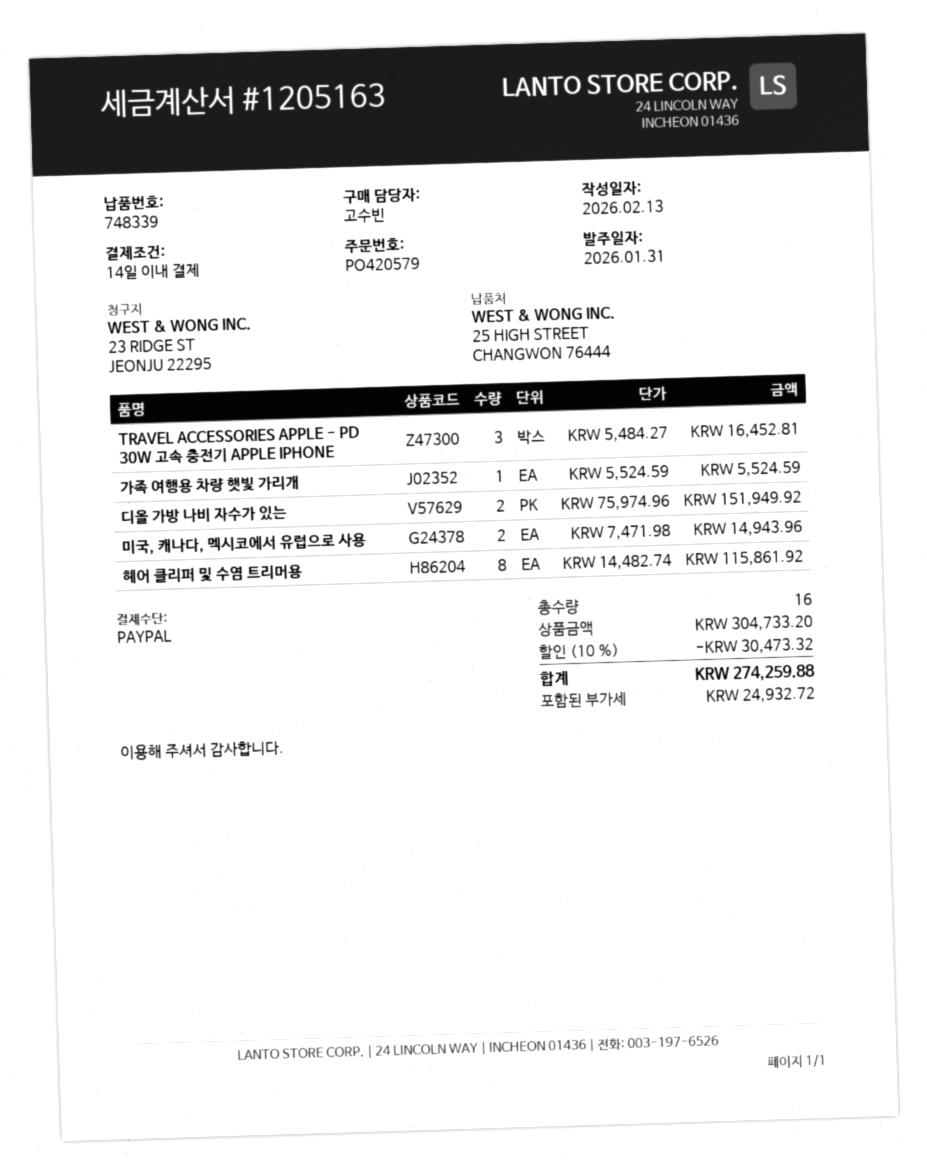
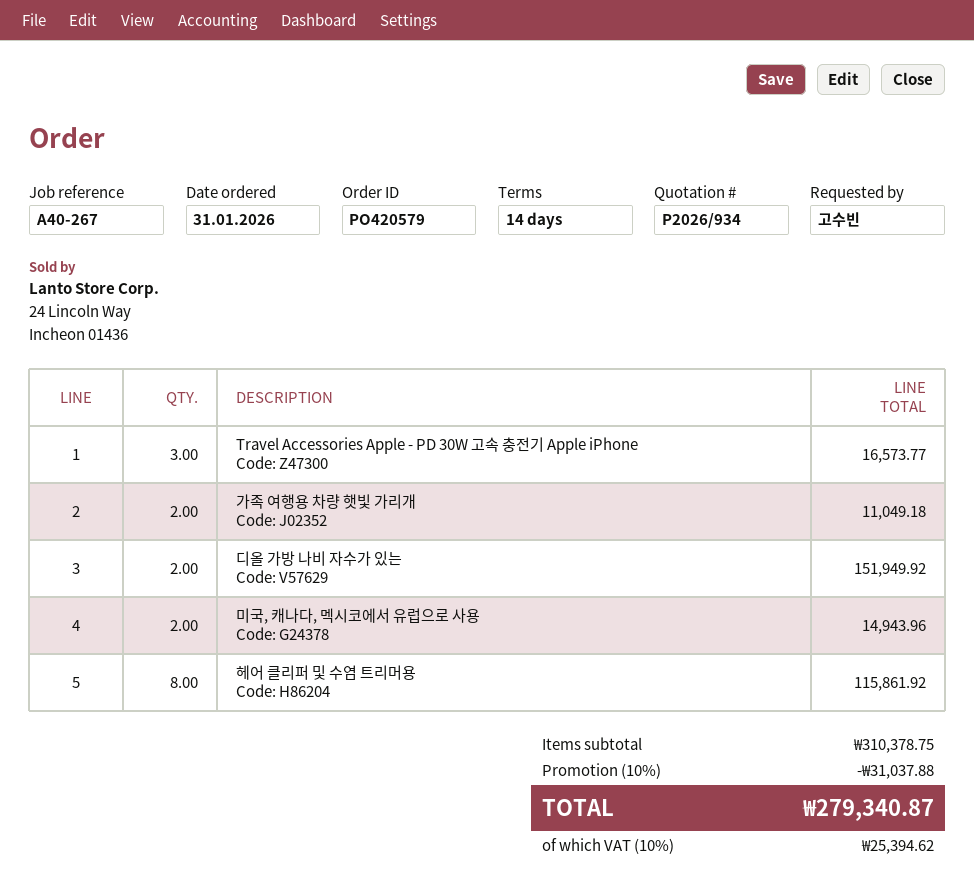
TRAVEL ACCESSORIES APPLE - PD 30W 고속 충전기 APPLE IPHONE: 3 for 16452.81 -> 3 for 16573.77
가족 여행용 차량 햇빛 가리개: 1 for 5524.59 -> 2 for 11049.18
subtotal: 304733.20 -> 310378.75
discount: 10% = 30473.32 -> 10% = 31037.88
tax: 24932.72 -> 25394.62
total: 274259.88 -> 279340.87

